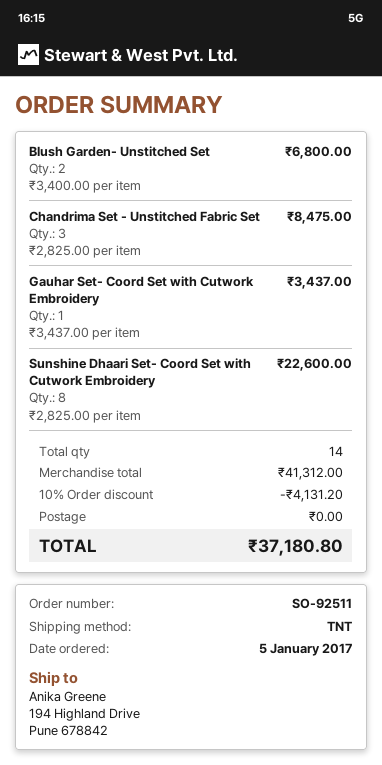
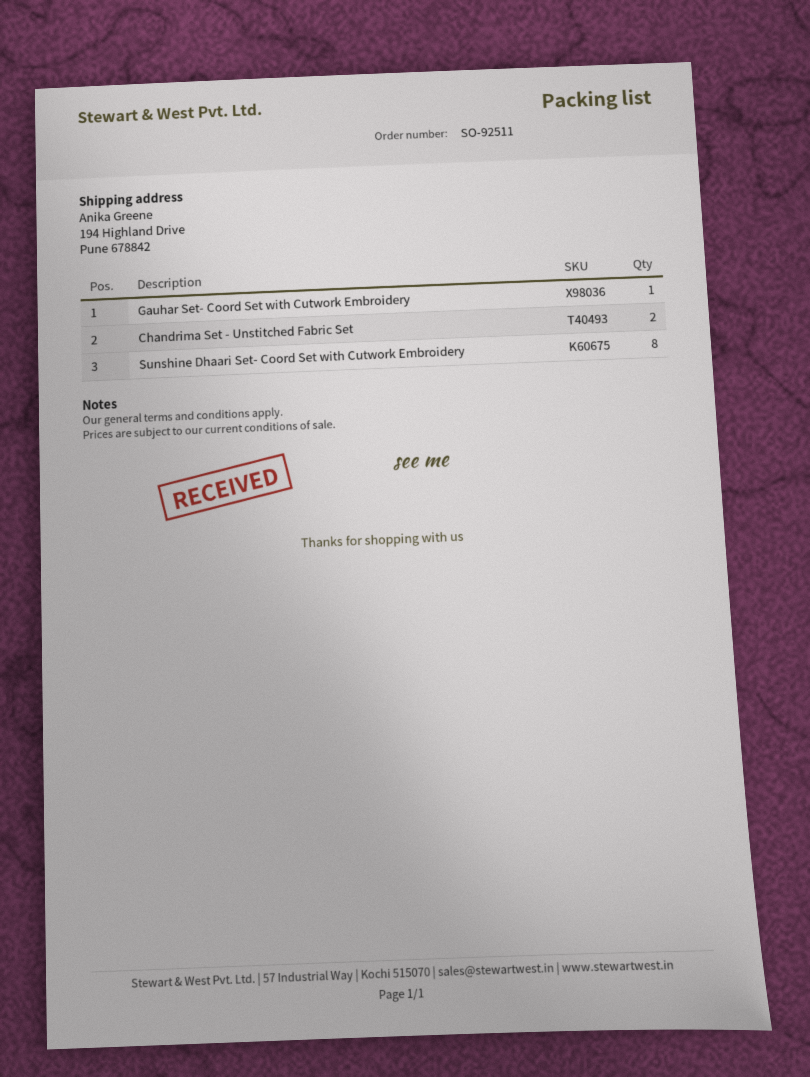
Blush Garden- Unstitched Set: 2 -> none
Chandrima Set - Unstitched Fabric Set: 3 -> 2

